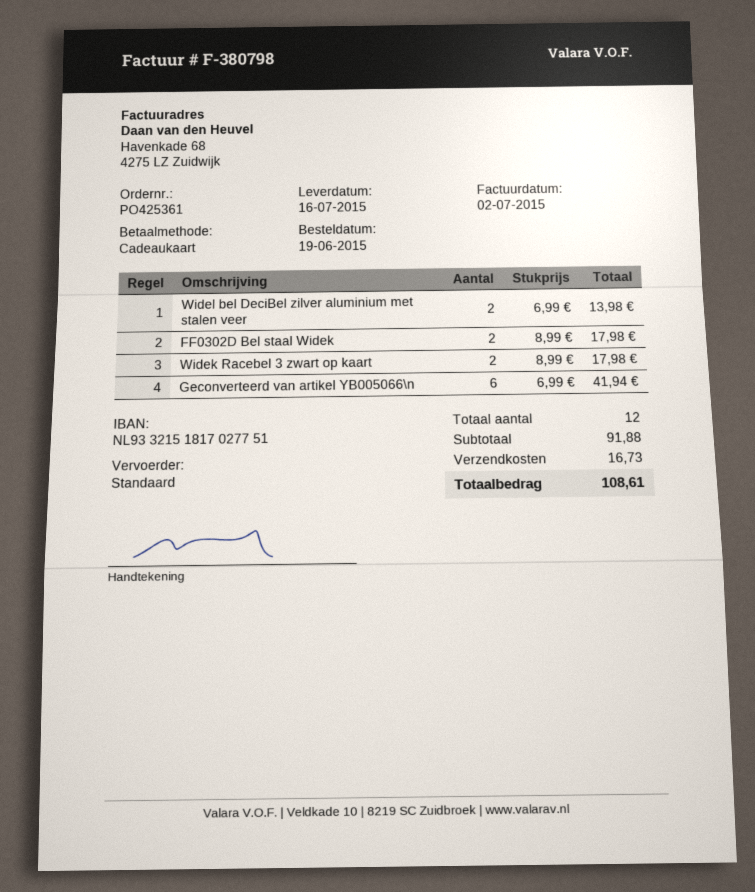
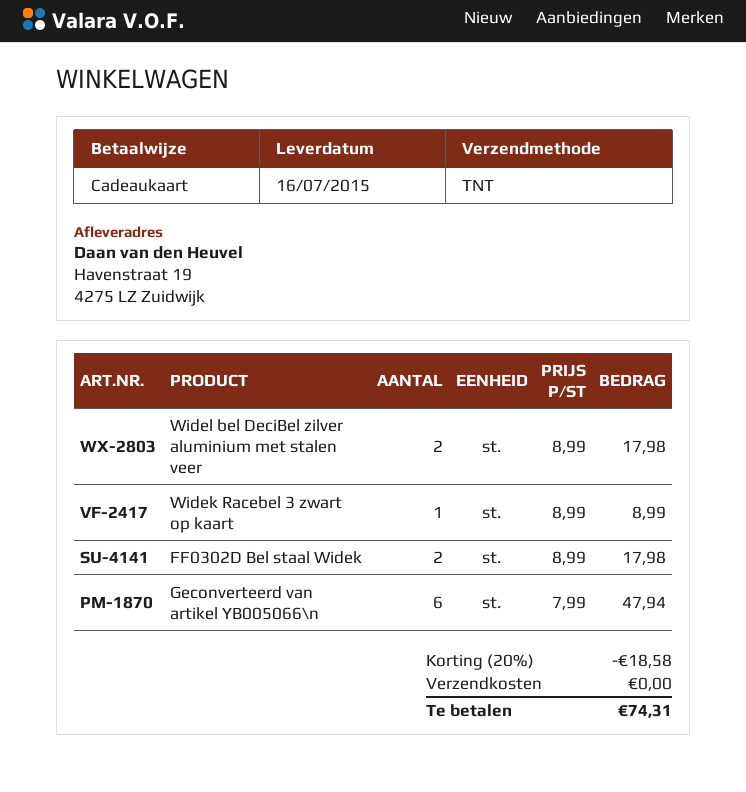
shipping method: standard -> TNT
Widel bel DeciBel zilver aluminium met stalen veer: 2 x 6.99 = 13.98 -> 2 x 8.99 = 17.98
Widek Racebel 3 zwart op kaart: 2 x 8.99 = 17.98 -> 1 x 8.99 = 8.99
Geconverteerd van artikel YB005066\n: 6 x 6.99 = 41.94 -> 6 x 7.99 = 47.94
discount: none -> 20% = 18.58
shipping: 16.73 -> 0.00
total: 108.61 -> 74.31

